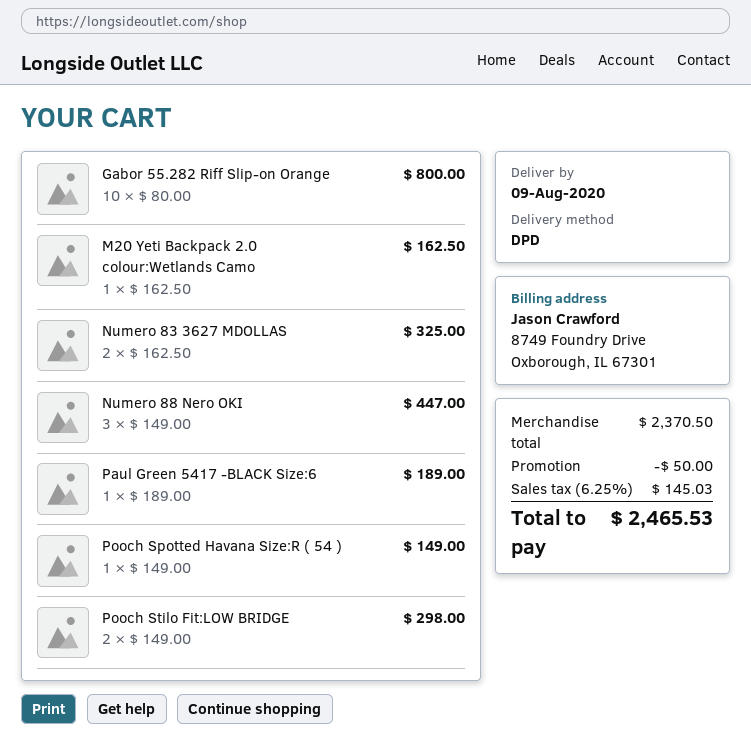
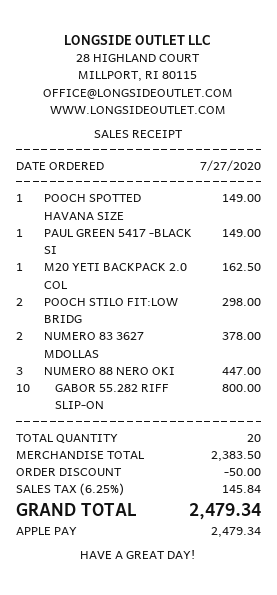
Numero 83 3627 MDOLLAS: 2 for 325.00 -> 2 for 378.00
Paul Green 5417 -BLACK Size:6: 1 for 189.00 -> 1 for 149.00
subtotal: 2370.50 -> 2383.50
tax: 6.25% = 145.03 -> 6.25% = 145.84
total: 2465.53 -> 2479.34

